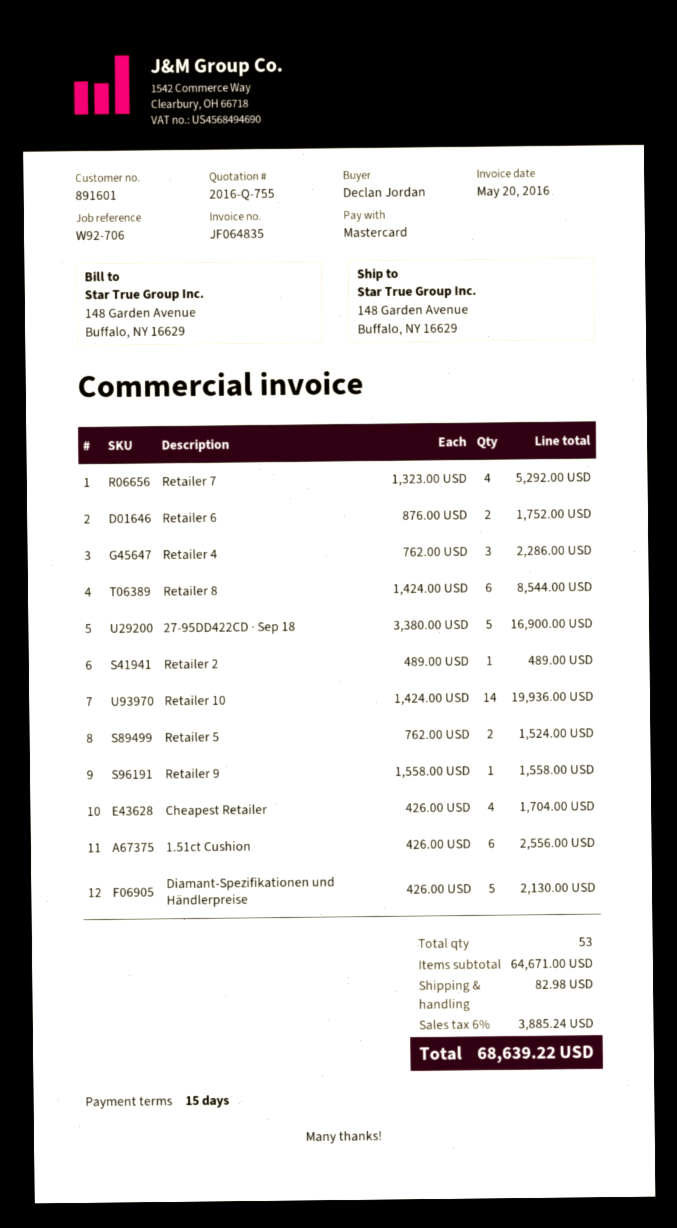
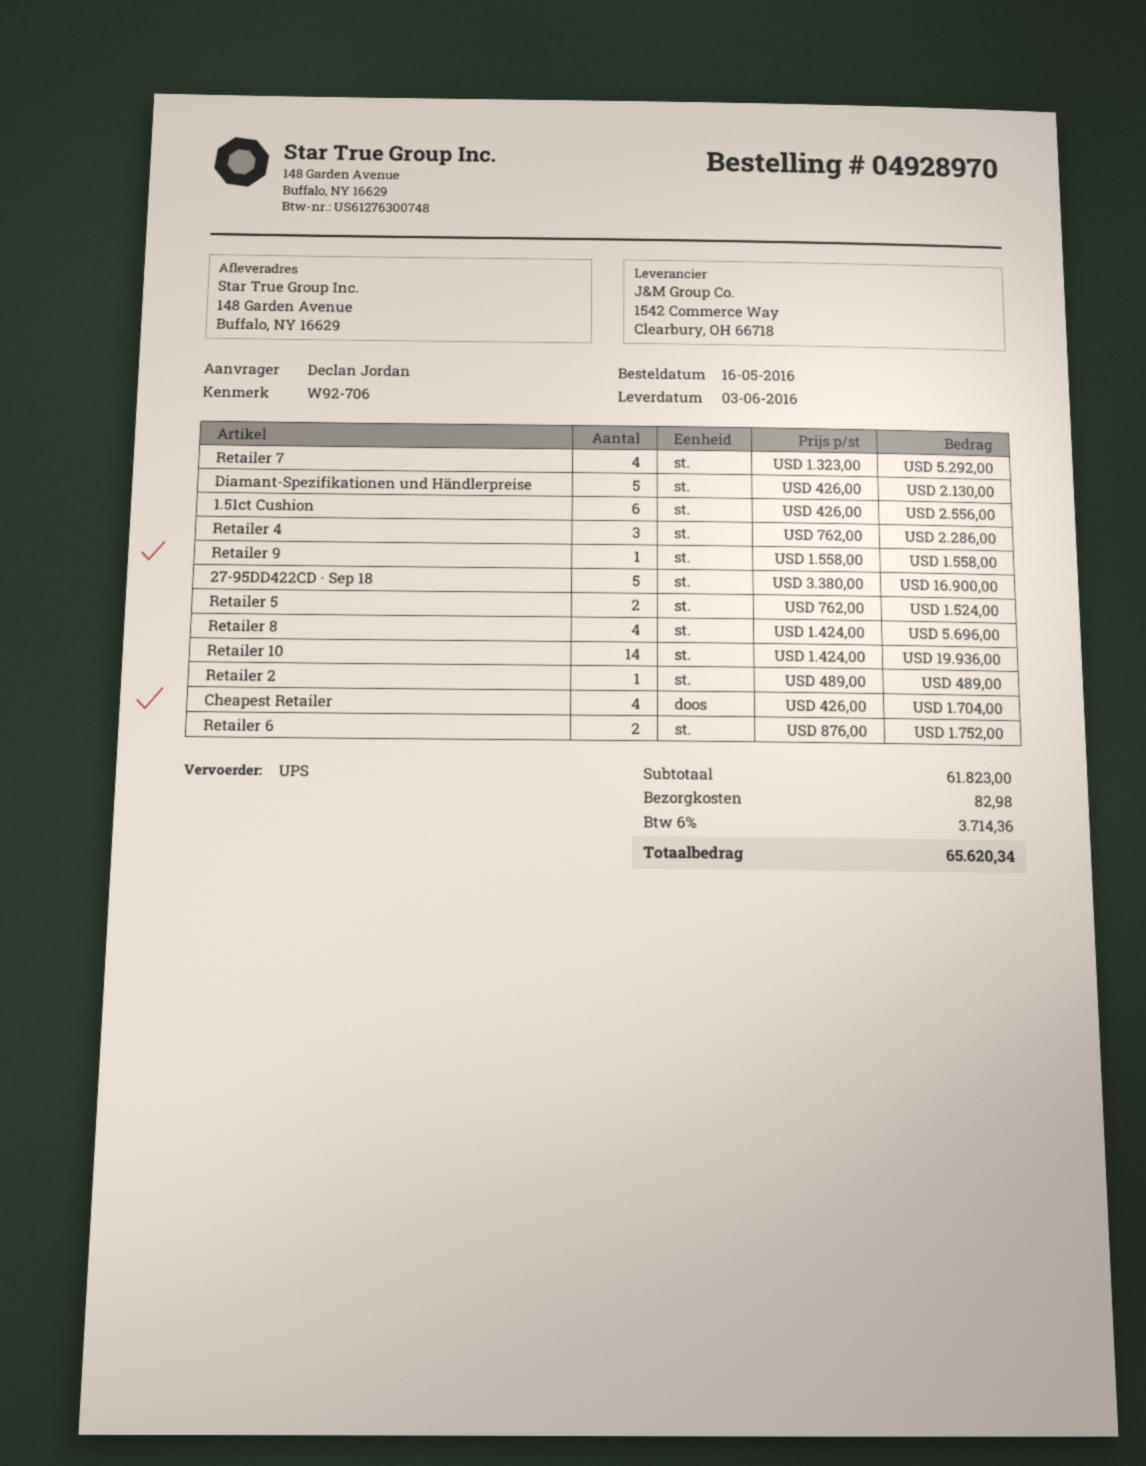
Retailer 8: 6 x 1424.00 = 8544.00 -> 4 x 1424.00 = 5696.00
subtotal: 64671.00 -> 61823.00
tax: 6% = 3885.24 -> 6% = 3714.36
total: 68639.22 -> 65620.34

